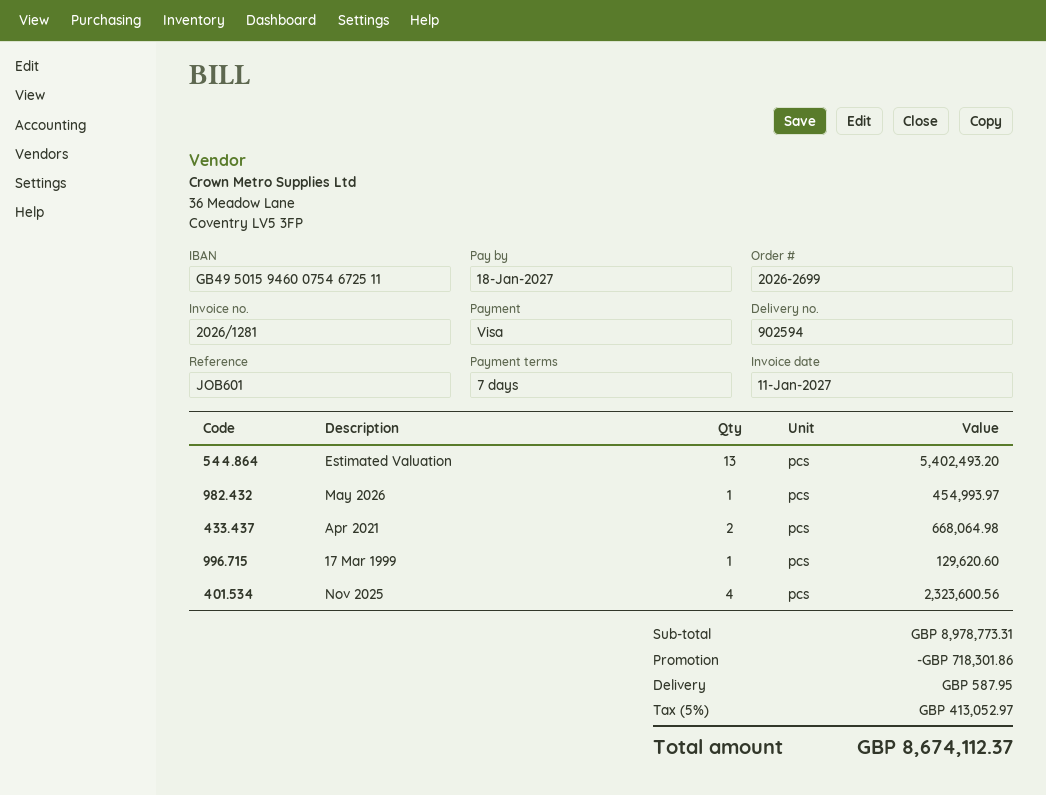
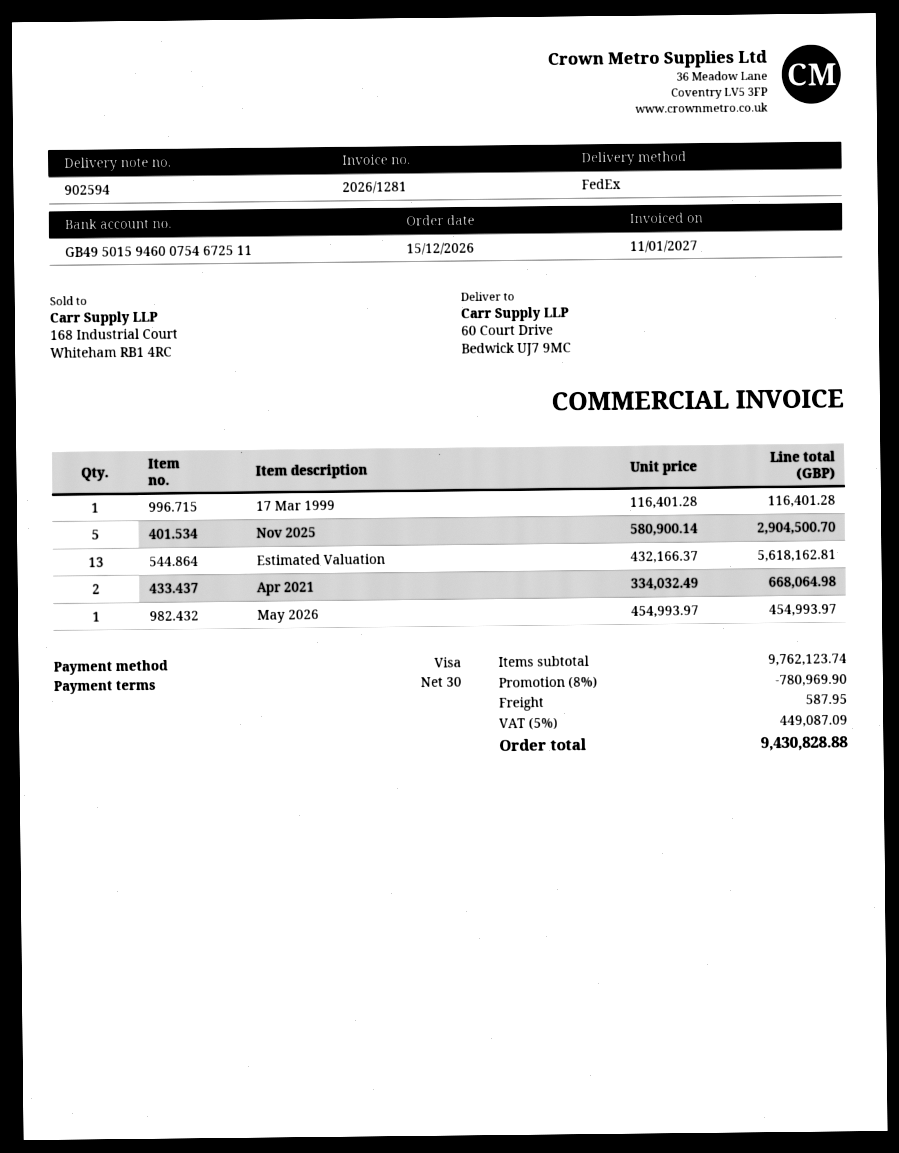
payment terms: 7 days -> 30 days
Estimated Valuation: 13 for 5402493.20 -> 13 for 5618162.81
17 Mar 1999: 1 for 129620.60 -> 1 for 116401.28
Nov 2025: 4 for 2323600.56 -> 5 for 2904500.70
subtotal: 8978773.31 -> 9762123.74
discount: 718301.86 -> 780969.90
tax: 5% = 413052.97 -> 5% = 449087.09
total: 8674112.37 -> 9430828.88

